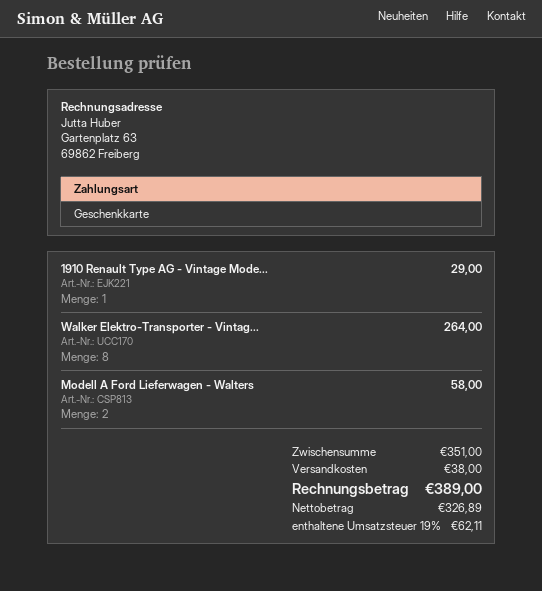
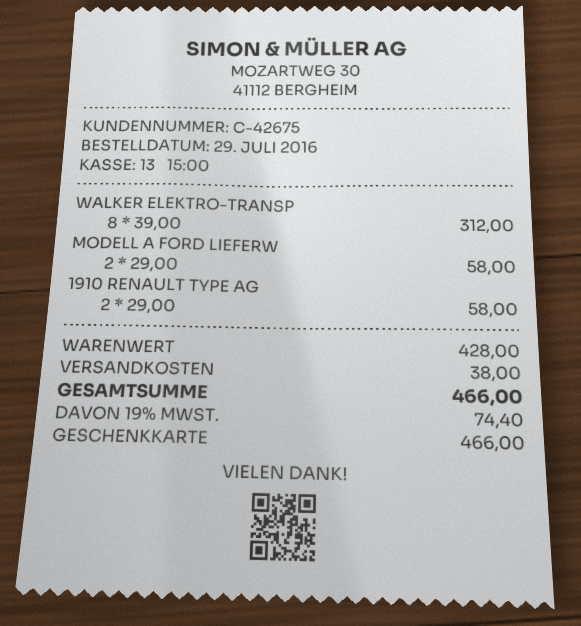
1910 Renault Type AG - Vintage Mode...: 1 for 29.00 -> 2 for 58.00
Walker Elektro-Transporter - Vintag...: 8 for 264.00 -> 8 for 312.00
subtotal: 351.00 -> 428.00
tax: 19% = 62.11 -> 19% = 74.40
total: 389.00 -> 466.00

